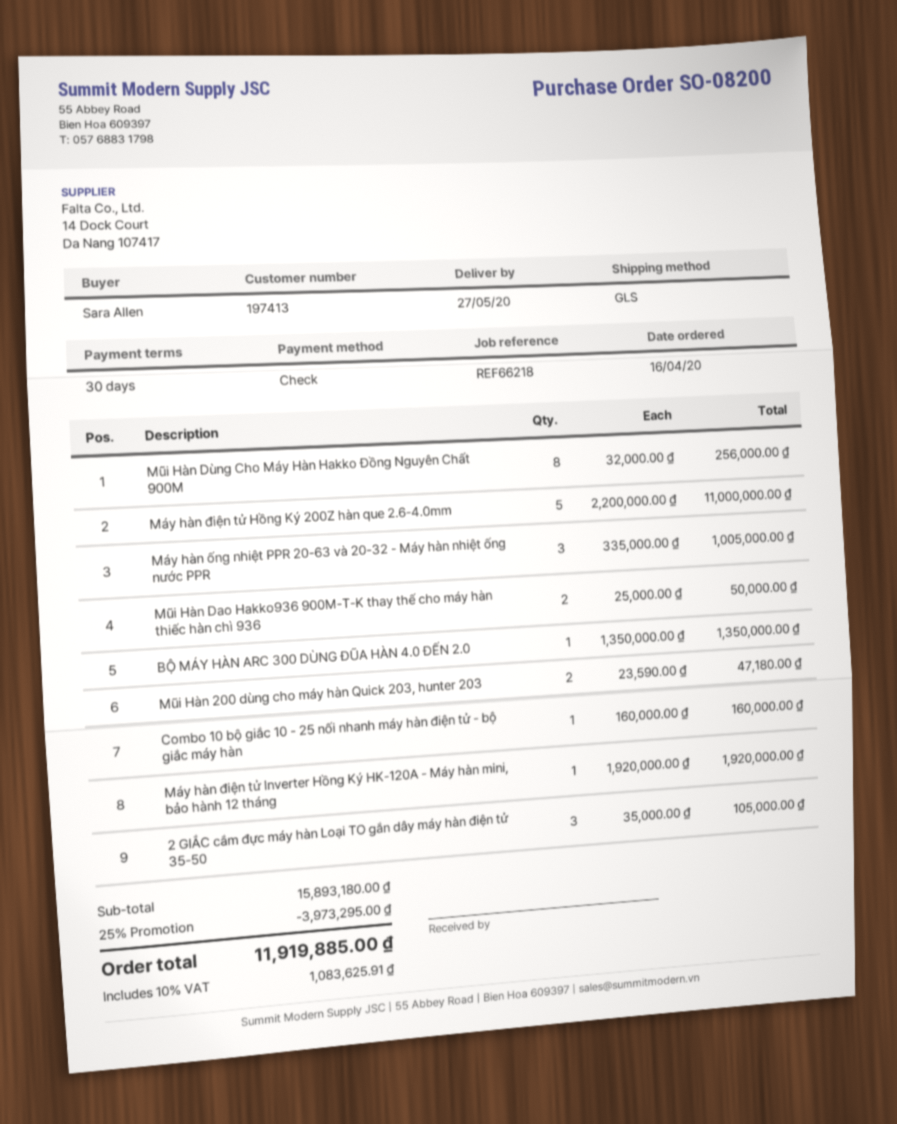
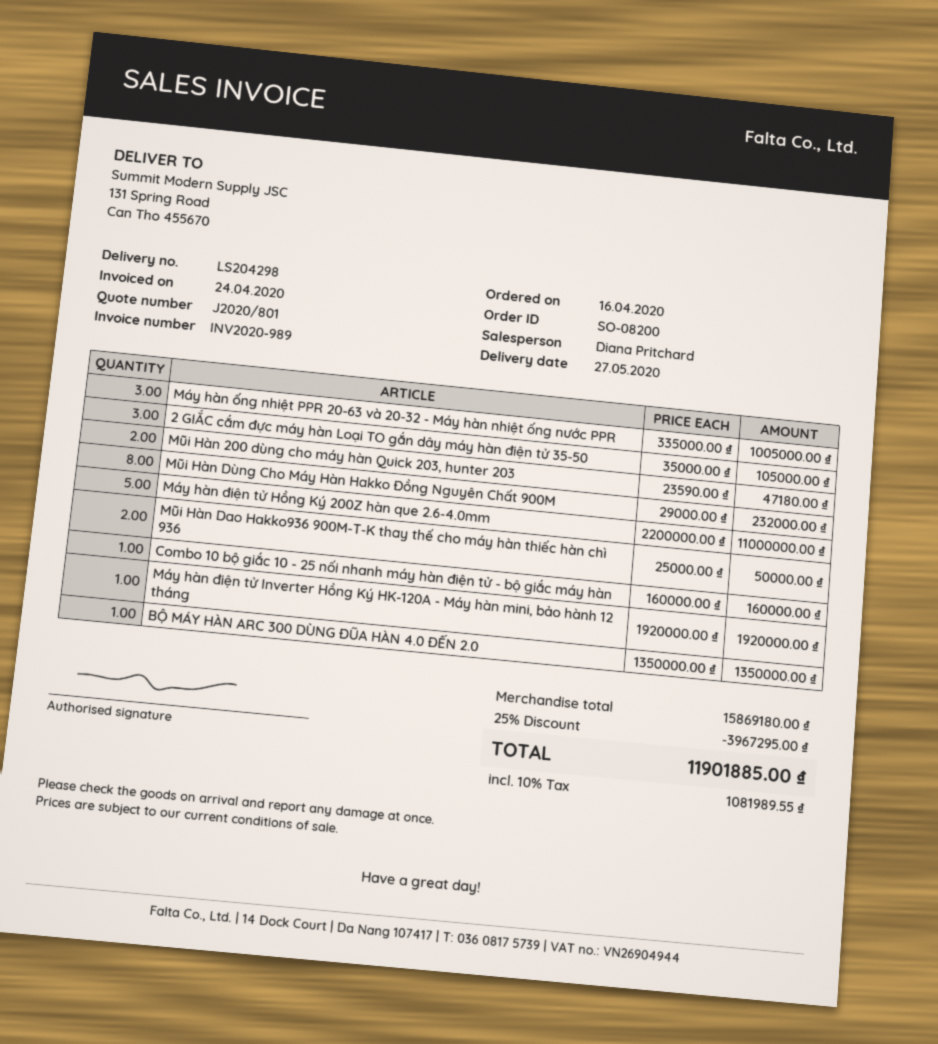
Mũi Hàn Dùng Cho Máy Hàn Hakko Đồng Nguyên Chất 900M: 8 x 32000.00 = 256000.00 -> 8 x 29000.00 = 232000.00
subtotal: 15893180.00 -> 15869180.00
discount: 25% = 3973295.00 -> 25% = 3967295.00
tax: 10% = 1083625.91 -> 10% = 1081989.55
total: 11919885.00 -> 11901885.00

